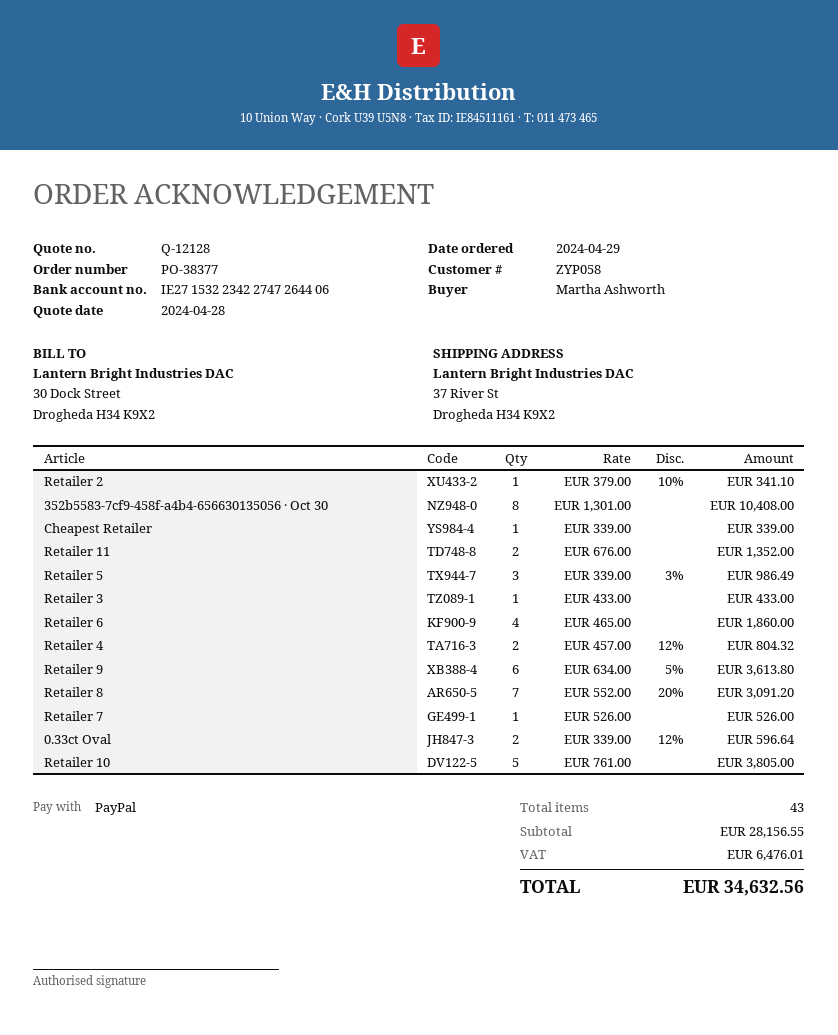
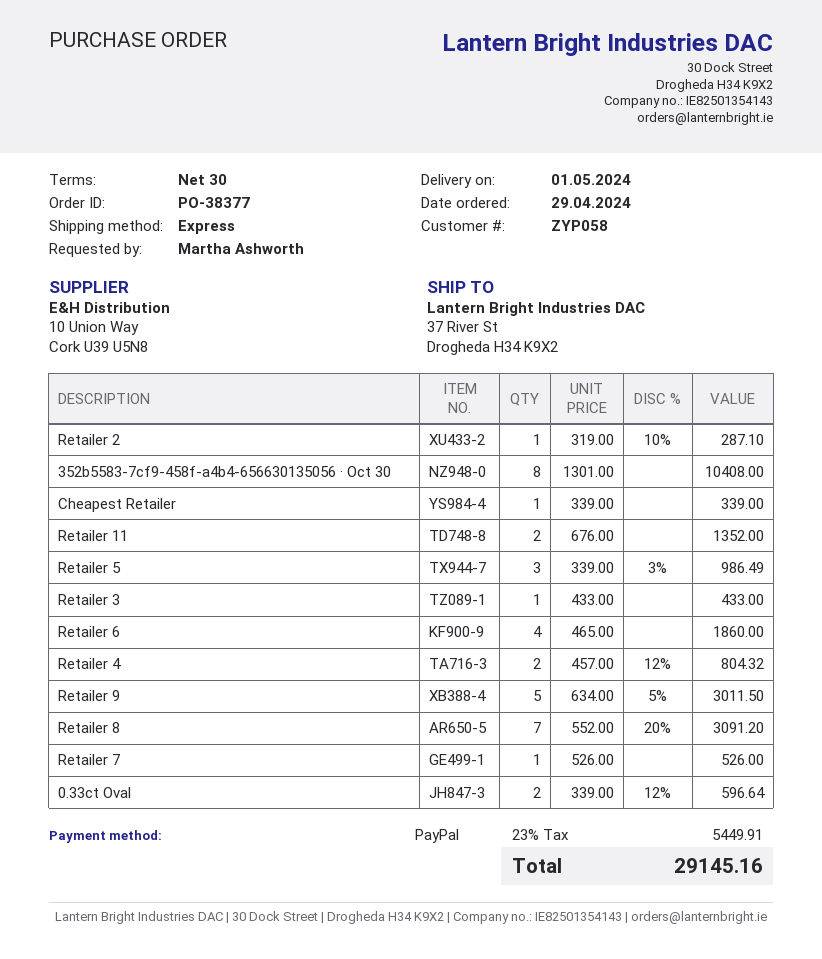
Retailer 2: 1 x 379.00 - 10% = 341.10 -> 1 x 319.00 - 10% = 287.10
Retailer 9: 6 x 634.00 - 5% = 3613.80 -> 5 x 634.00 - 5% = 3011.50
Retailer 10: 5 x 761.00 = 3805.00 -> none
tax: 6476.01 -> 5449.91
total: 34632.56 -> 29145.16

